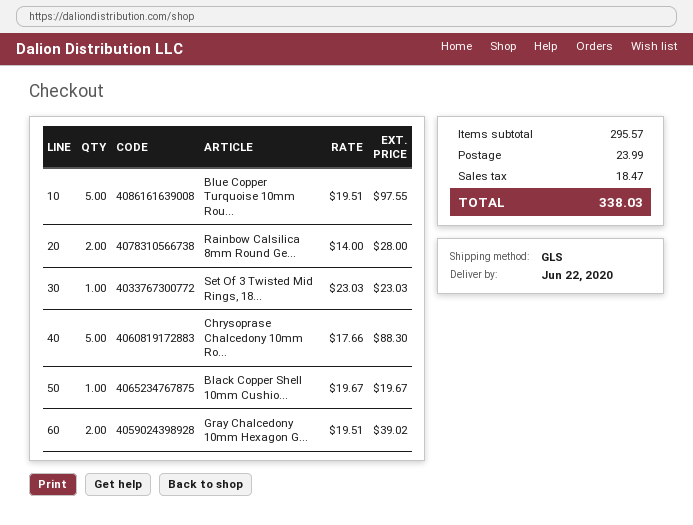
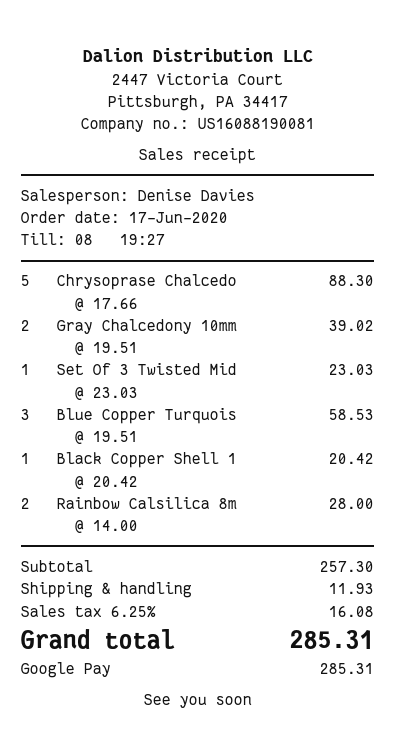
Blue Copper Turquoise 10mm Rou...: 5 x 19.51 = 97.55 -> 3 x 19.51 = 58.53
Black Copper Shell 10mm Cushio...: 1 x 19.67 = 19.67 -> 1 x 20.42 = 20.42
subtotal: 295.57 -> 257.30
shipping: 23.99 -> 11.93
tax: 18.47 -> 16.08
total: 338.03 -> 285.31

